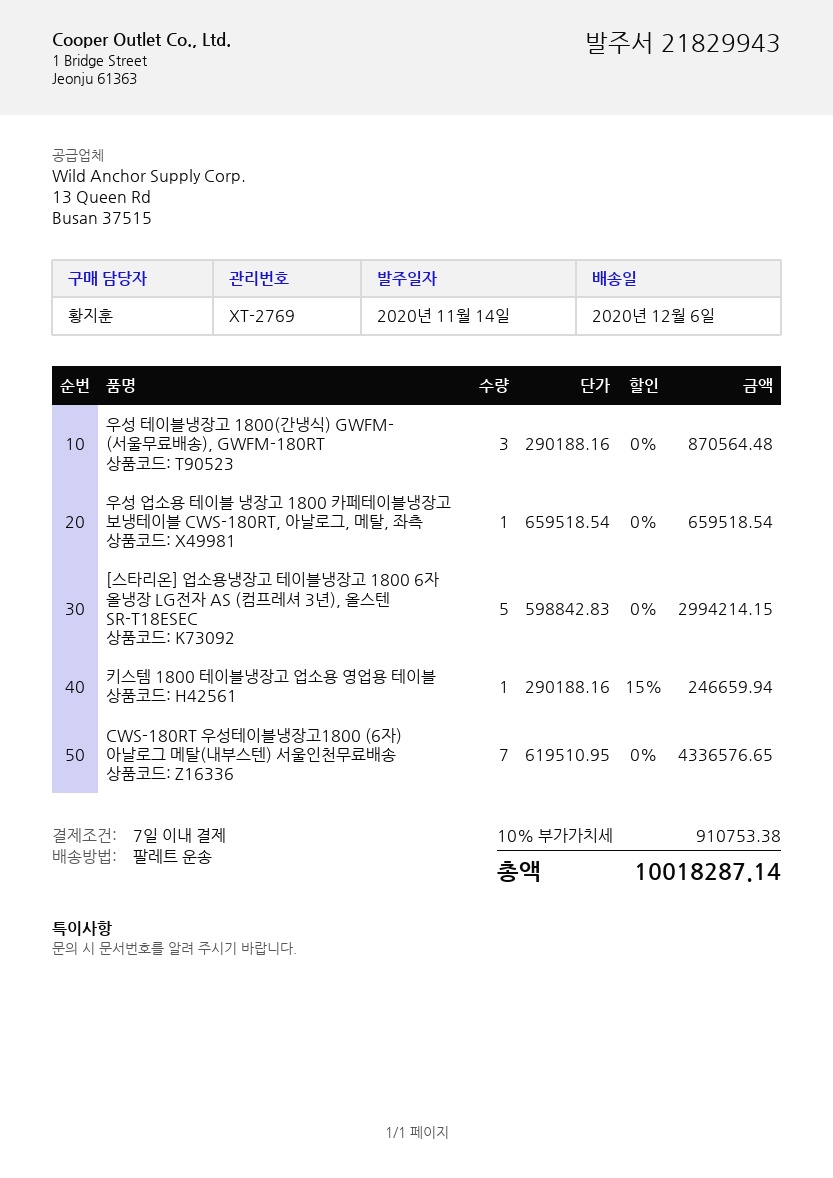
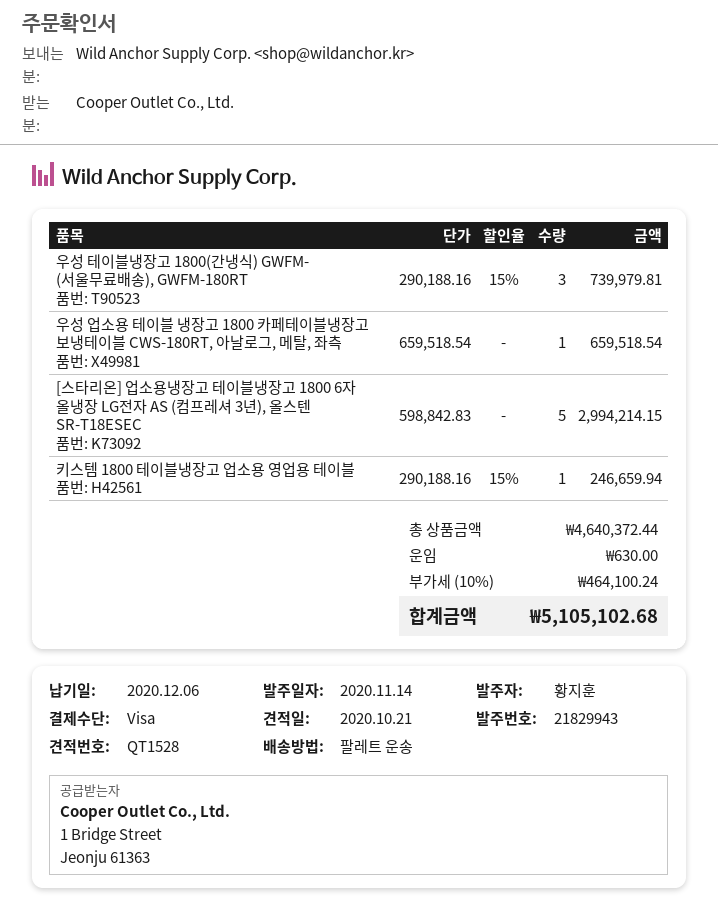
우성 테이블냉장고 1800(간냉식) GWFM- (서울무료배송), GWFM-180RT: 3 x 290188.16 = 870564.48 -> 3 x 290188.16 - 15% = 739979.81
CWS-180RT 우성테이블냉장고1800 (6자) 아날로그 메탈(내부스텐) 서울인천무료배송: 7 x 619510.95 = 4336576.65 -> none
shipping: none -> 630.00
tax: 10% = 910753.38 -> 10% = 464100.24
total: 10018287.14 -> 5105102.68

